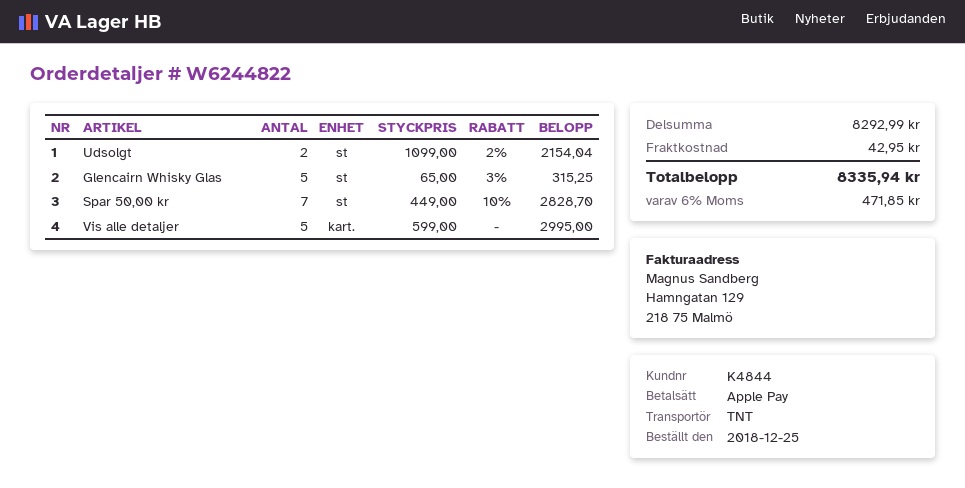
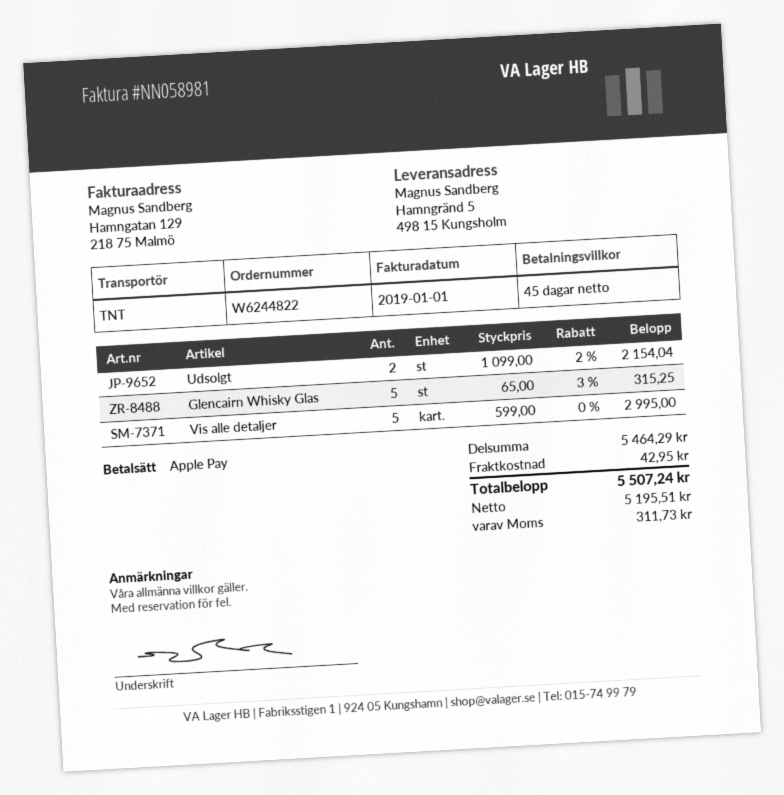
Spar 50,00 kr: 7 x 449.00 - 10% = 2828.70 -> none
subtotal: 8292.99 -> 5464.29
tax: 471.85 -> 311.73
total: 8335.94 -> 5507.24

